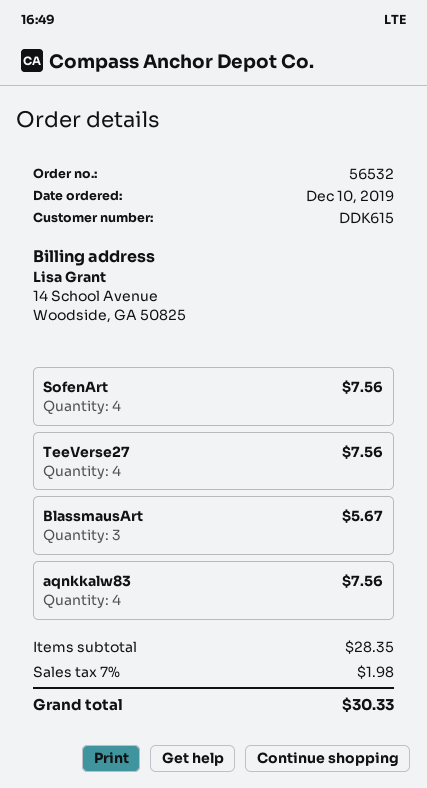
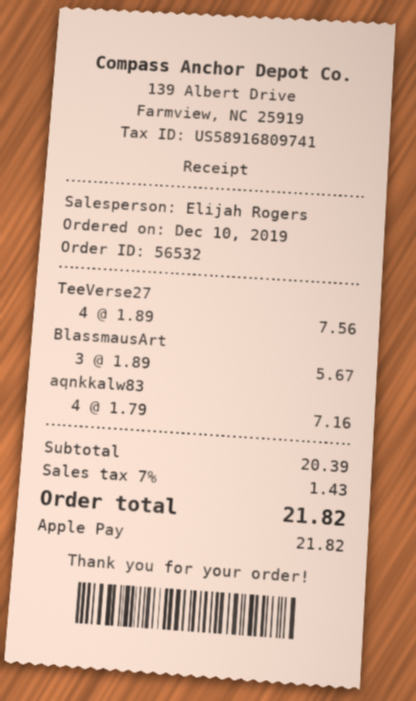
SofenArt: 4 for 7.56 -> none
aqnkkalw83: 4 for 7.56 -> 4 for 7.16
subtotal: 28.35 -> 20.39
tax: 7% = 1.98 -> 7% = 1.43
total: 30.33 -> 21.82

